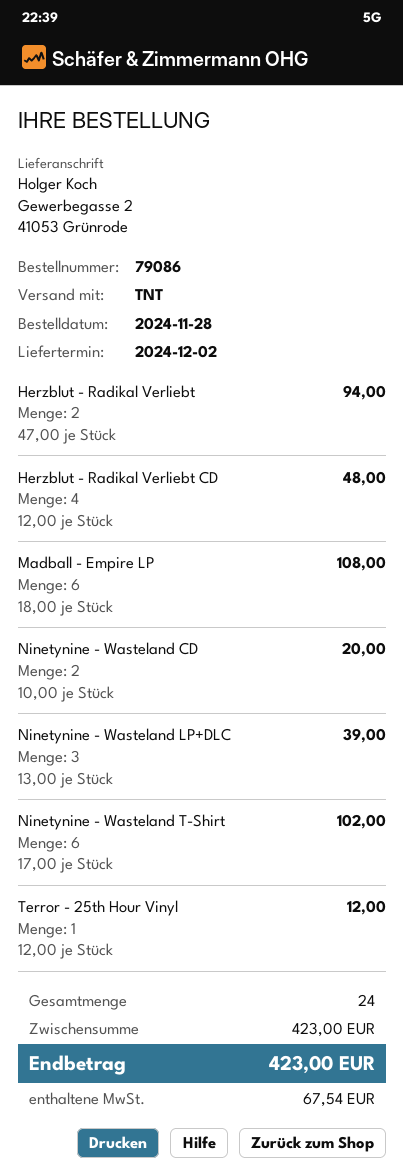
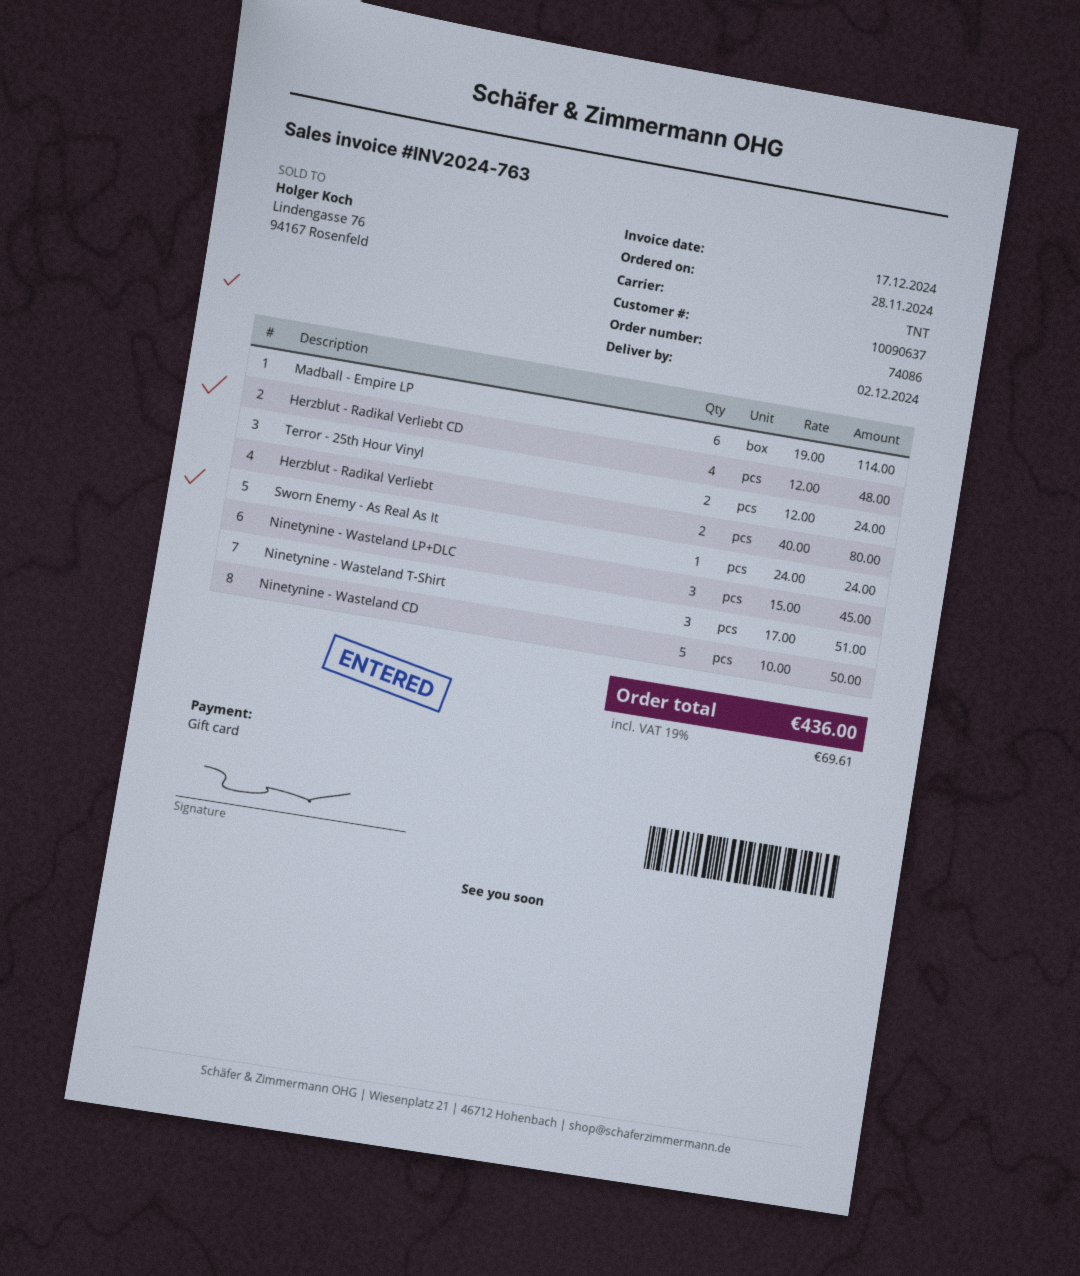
order number: 79086 -> 74086
Herzblut - Radikal Verliebt: 2 x 47.00 = 94.00 -> 2 x 40.00 = 80.00
Madball - Empire LP: 6 x 18.00 = 108.00 -> 6 x 19.00 = 114.00
Ninetynine - Wasteland CD: 2 x 10.00 = 20.00 -> 5 x 10.00 = 50.00
Ninetynine - Wasteland LP+DLC: 3 x 13.00 = 39.00 -> 3 x 15.00 = 45.00
Ninetynine - Wasteland T-Shirt: 6 x 17.00 = 102.00 -> 3 x 17.00 = 51.00
Terror - 25th Hour Vinyl: 1 x 12.00 = 12.00 -> 2 x 12.00 = 24.00
Sworn Enemy - As Real As It: none -> 1 x 24.00 = 24.00
tax: 67.54 -> 69.61
total: 423.00 -> 436.00

